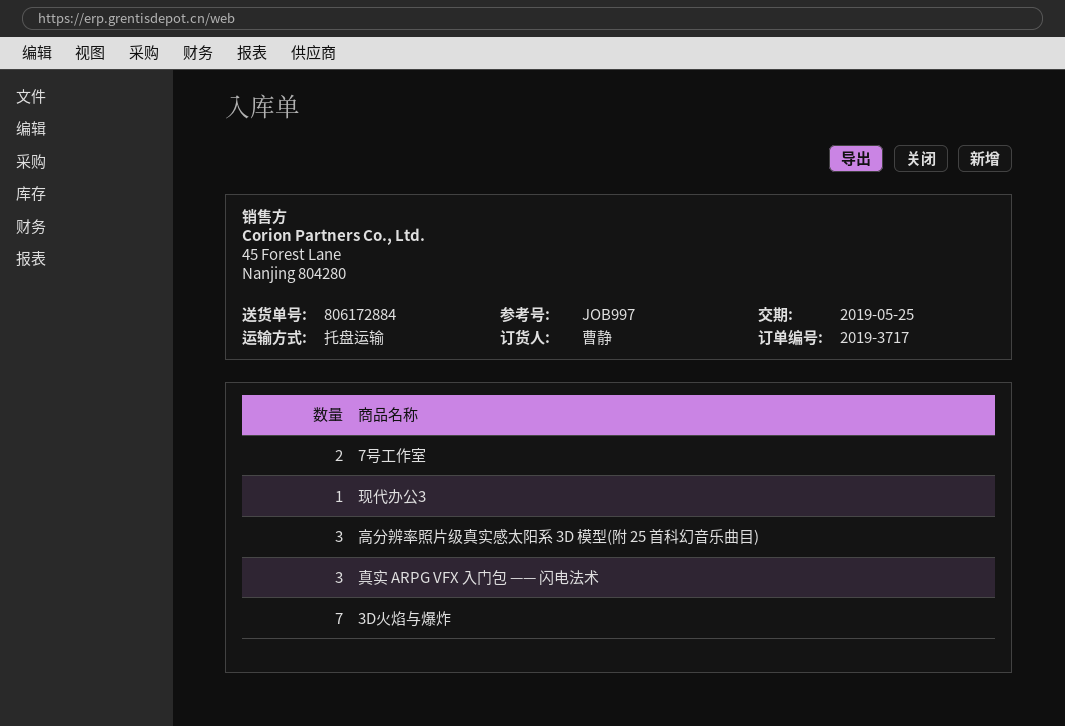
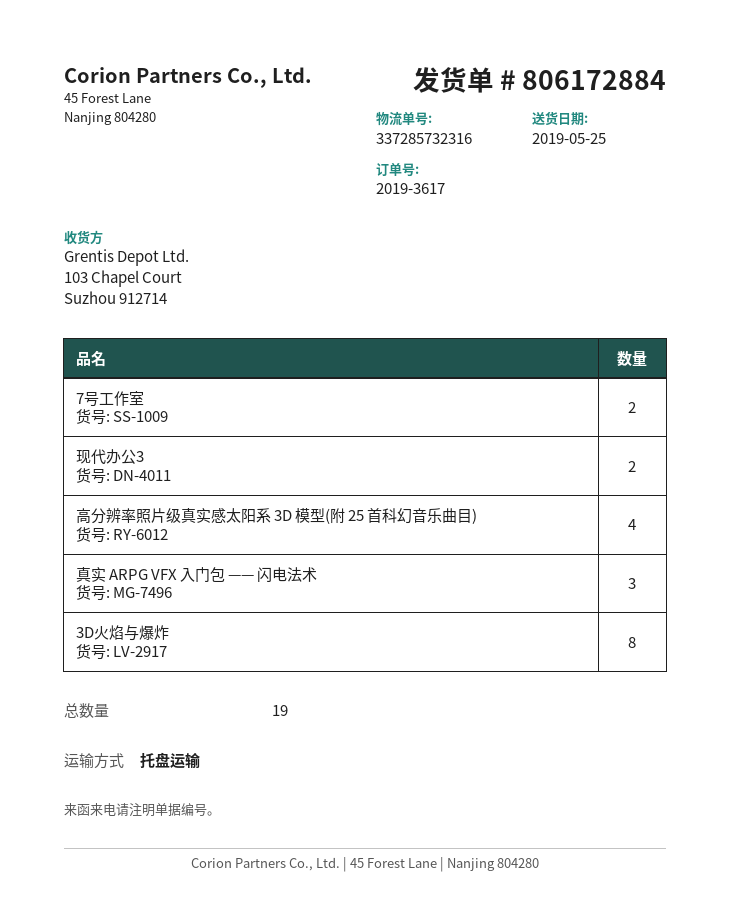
order number: 2019-3717 -> 2019-3617
现代办公3: 1 -> 2
高分辨率照片级真实感太阳系 3D 模型(附 25 首科幻音乐曲目): 3 -> 4
3D火焰与爆炸: 7 -> 8

